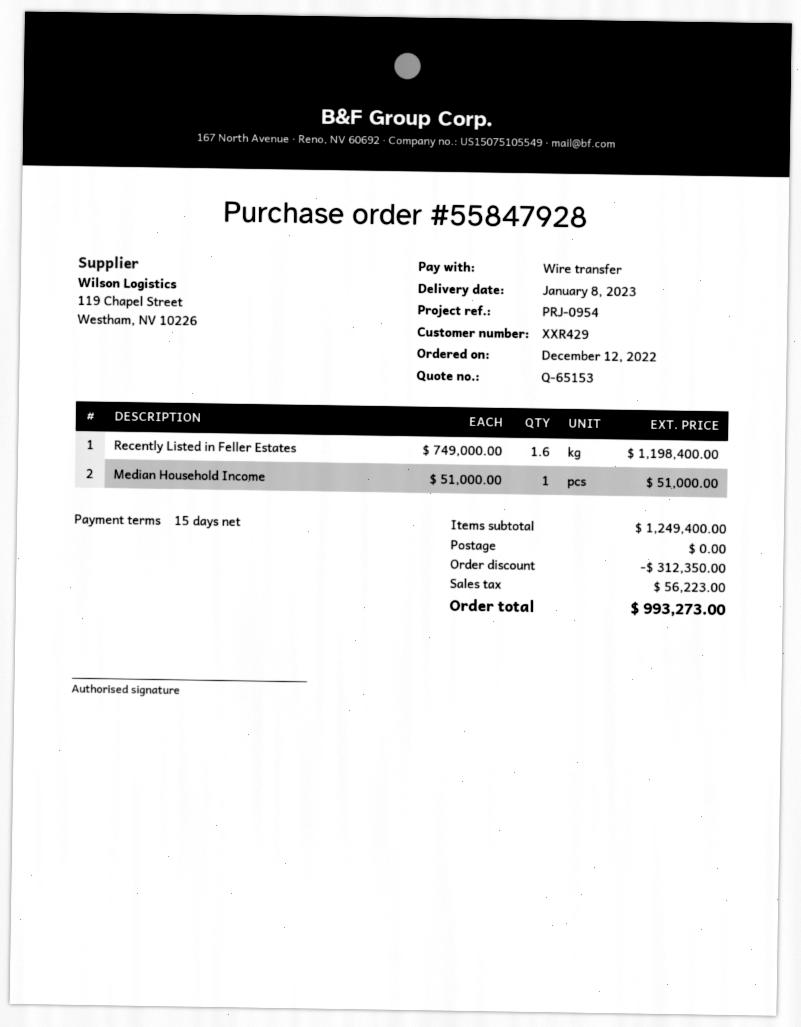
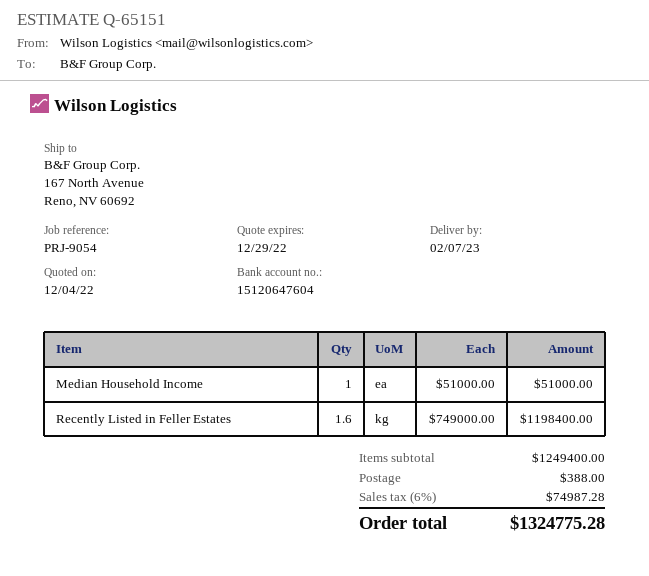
quote number: Q-65153 -> Q-65151
delivery date: 2023-01-08 -> 2023-02-07
reference: PRJ-0954 -> PRJ-9054
discount: 312350.00 -> none
shipping: 0.00 -> 388.00
tax: 56223.00 -> 74987.28
total: 993273.00 -> 1324775.28

